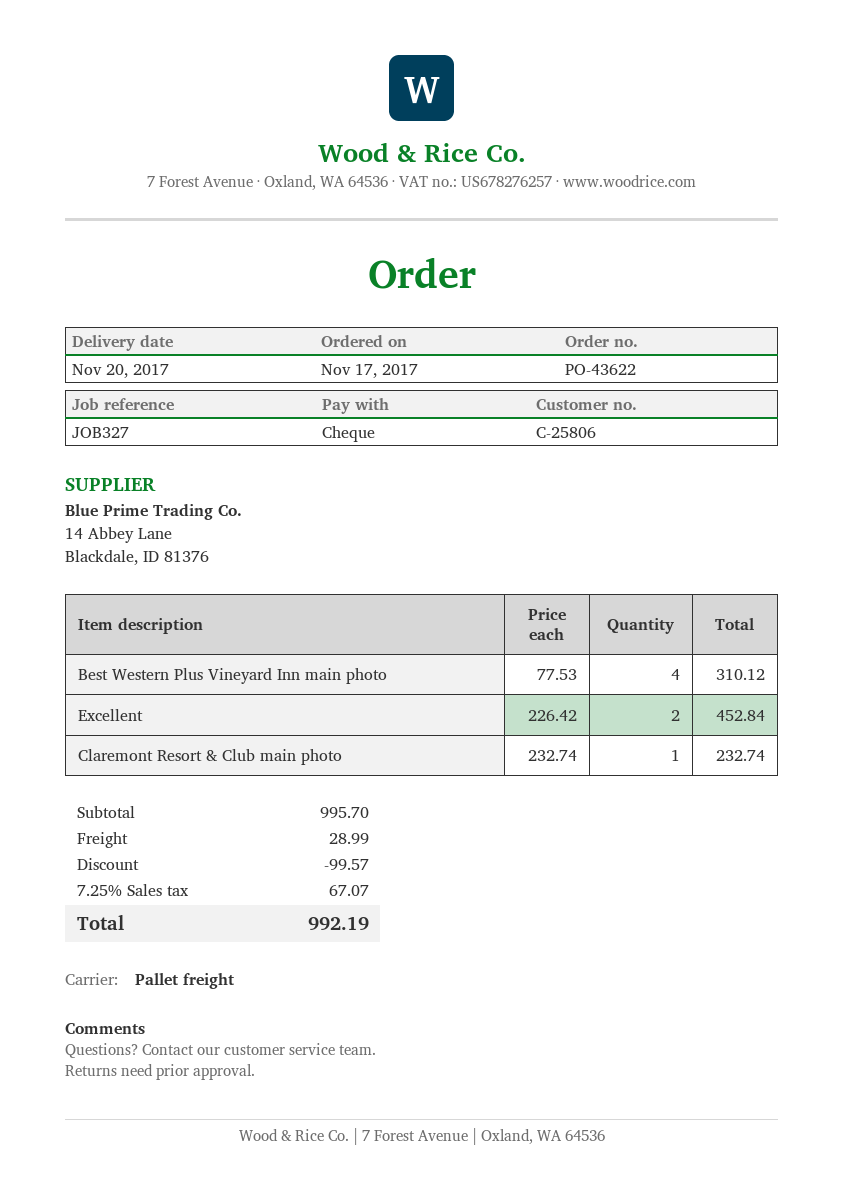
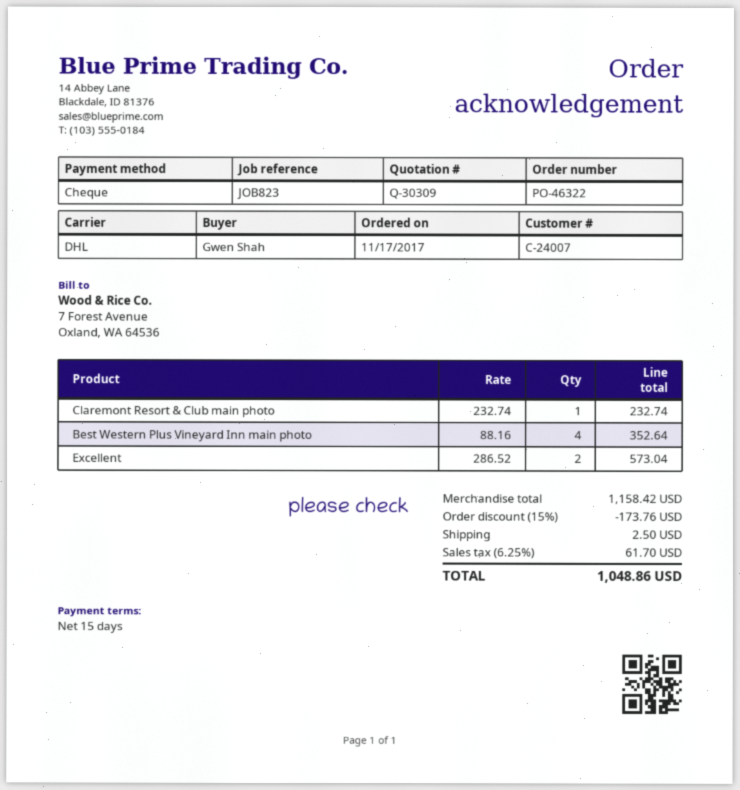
order number: PO-43622 -> PO-46322
customer number: C-25806 -> C-24007
reference: JOB327 -> JOB823
shipping method: pallet freight -> DHL
Best Western Plus Vineyard Inn main photo: 4 x 77.53 = 310.12 -> 4 x 88.16 = 352.64
Excellent: 2 x 226.42 = 452.84 -> 2 x 286.52 = 573.04
subtotal: 995.70 -> 1158.42
discount: 99.57 -> 173.76
shipping: 28.99 -> 2.50
tax: 7.25% = 67.07 -> 6.25% = 61.70
total: 992.19 -> 1048.86

